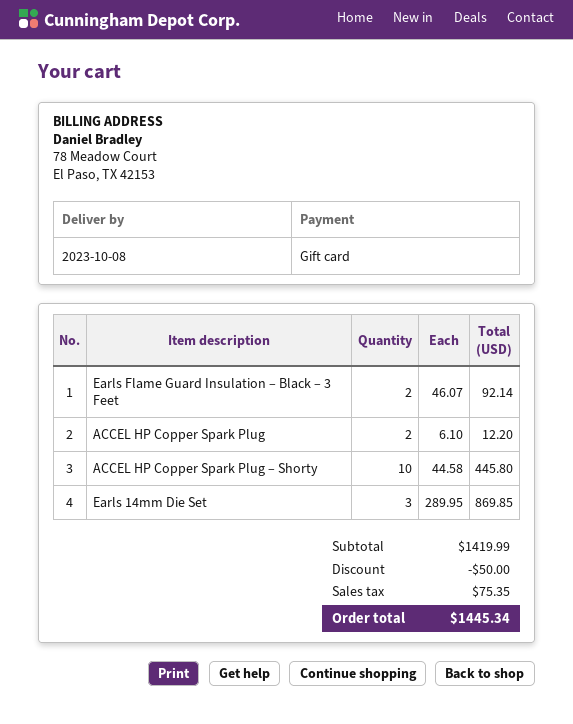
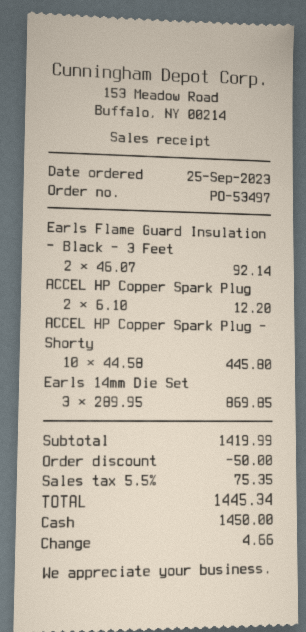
payment method: gift card -> cash

